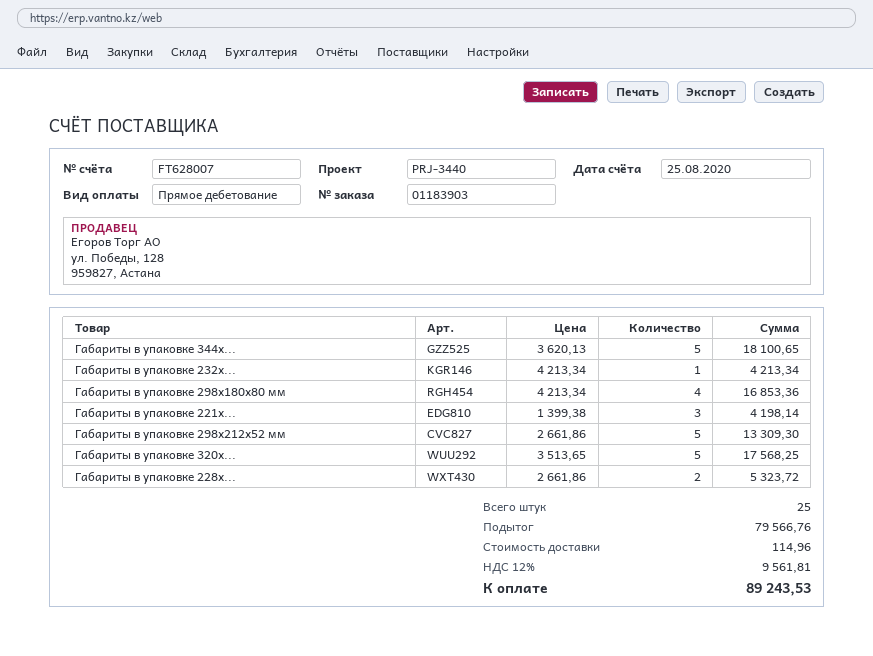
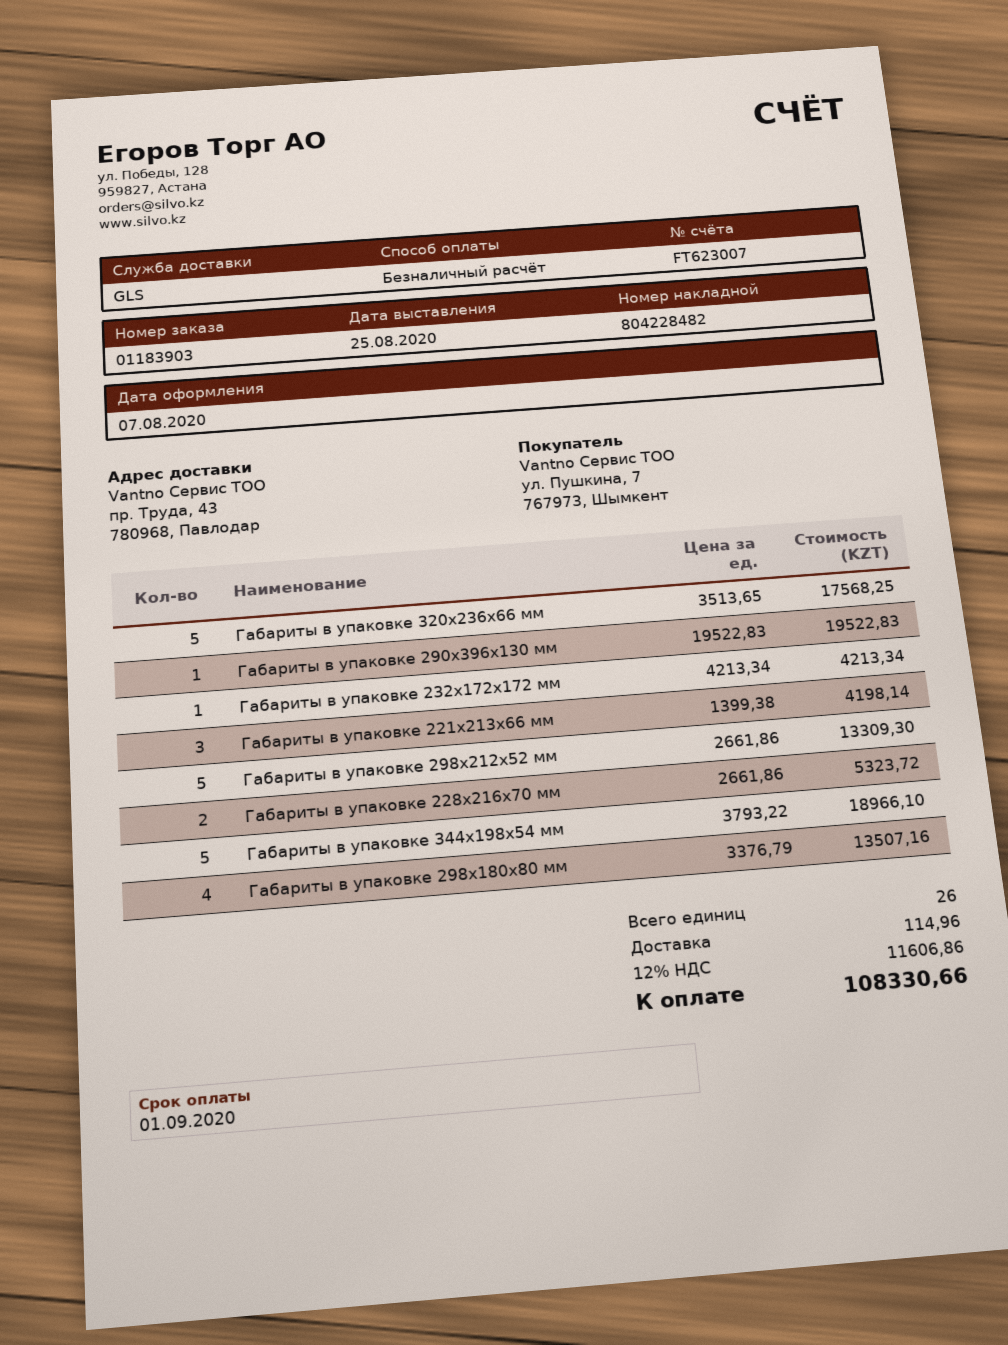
invoice number: FT628007 -> FT623007
payment method: direct debit -> bank transfer
Габариты в упаковке 344x...: 5 x 3620.13 = 18100.65 -> 5 x 3793.22 = 18966.10
Габариты в упаковке 298x180x80 мм: 4 x 4213.34 = 16853.36 -> 4 x 3376.79 = 13507.16
Габариты в упаковке 290x396x130 мм: none -> 1 x 19522.83 = 19522.83
total quantity: 25 -> 26
tax: 12% = 9561.81 -> 12% = 11606.86
total: 89243.53 -> 108330.66

